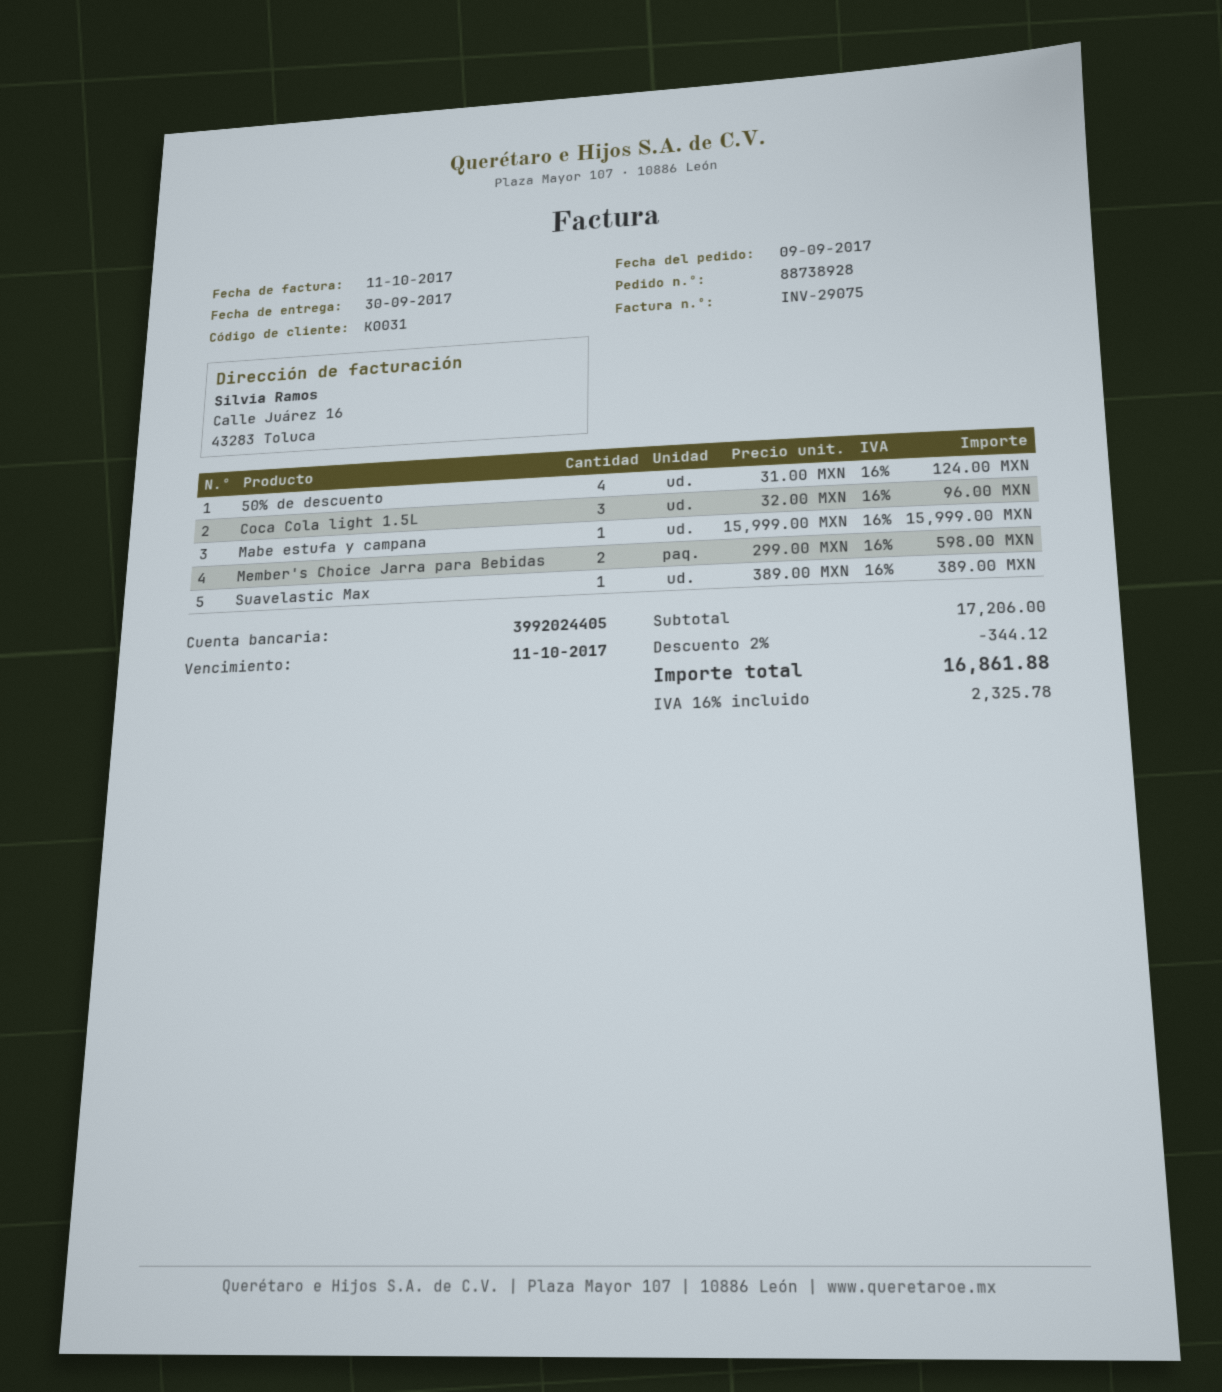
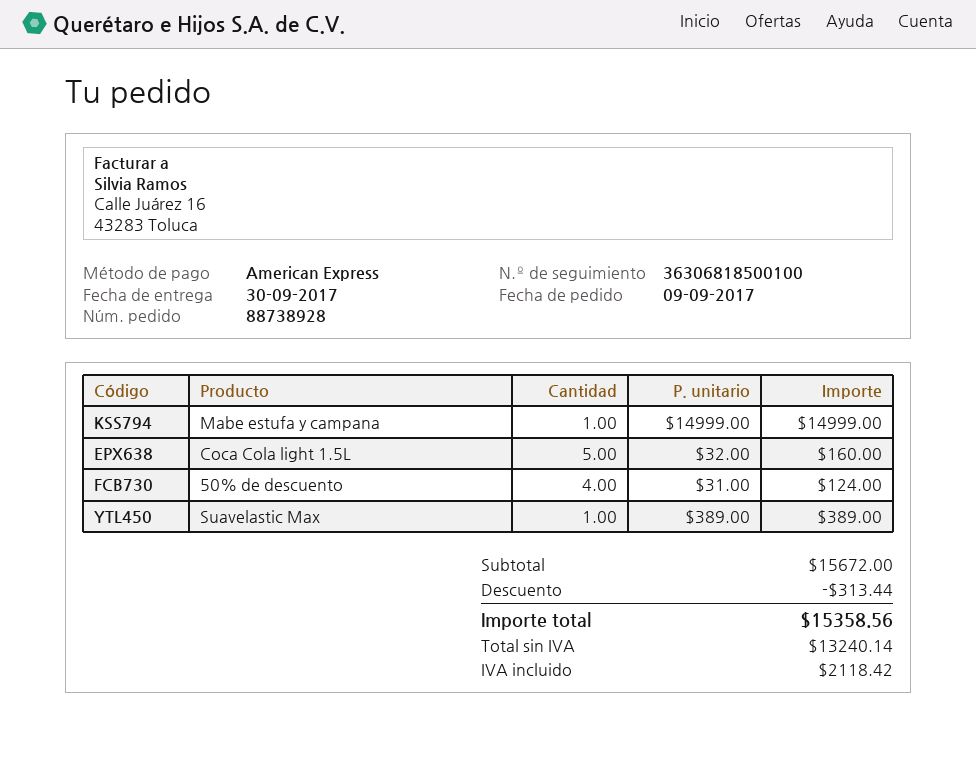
Coca Cola light 1.5L: 3 x 32.00 = 96.00 -> 5 x 32.00 = 160.00
Mabe estufa y campana: 1 x 15999.00 = 15999.00 -> 1 x 14999.00 = 14999.00
Member's Choice Jarra para Bebidas: 2 x 299.00 = 598.00 -> none
subtotal: 17206.00 -> 15672.00
discount: 344.12 -> 313.44
tax: 2325.78 -> 2118.42
total: 16861.88 -> 15358.56

